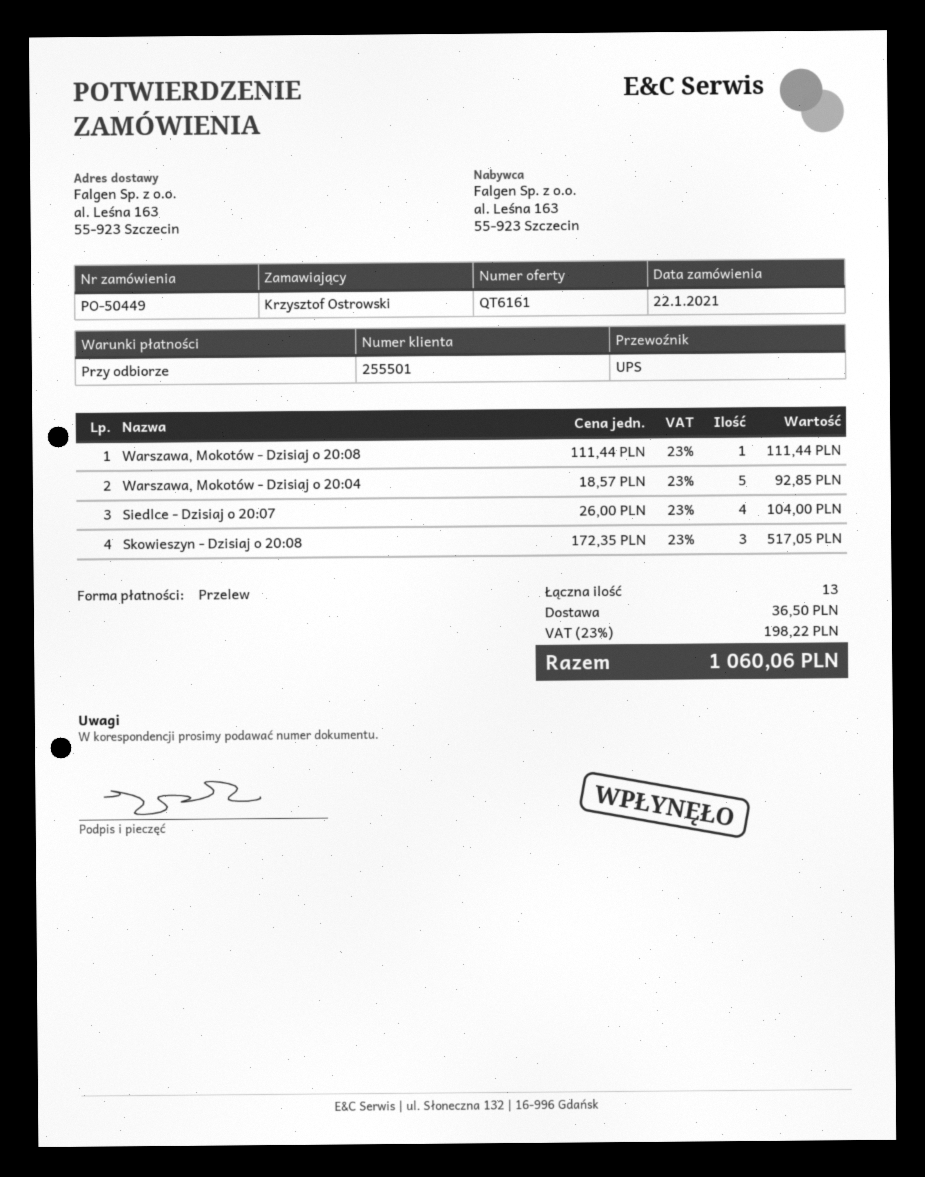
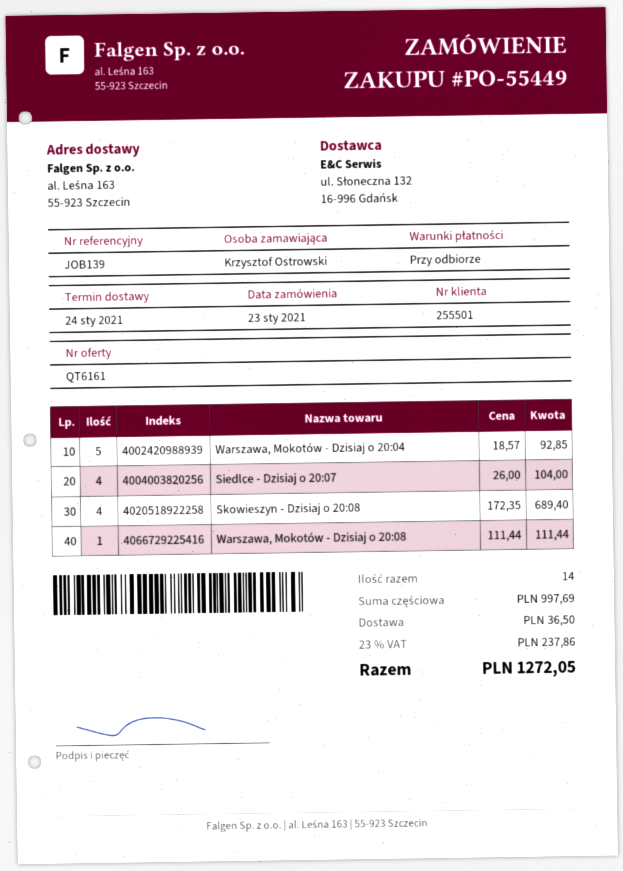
order number: PO-50449 -> PO-55449
order date: 2021-01-22 -> 2021-01-23
Skowieszyn - Dzisiaj o 20:08: 3 x 172.35 = 517.05 -> 4 x 172.35 = 689.40
total quantity: 13 -> 14
tax: 23% = 198.22 -> 23% = 237.86
total: 1060.06 -> 1272.05

